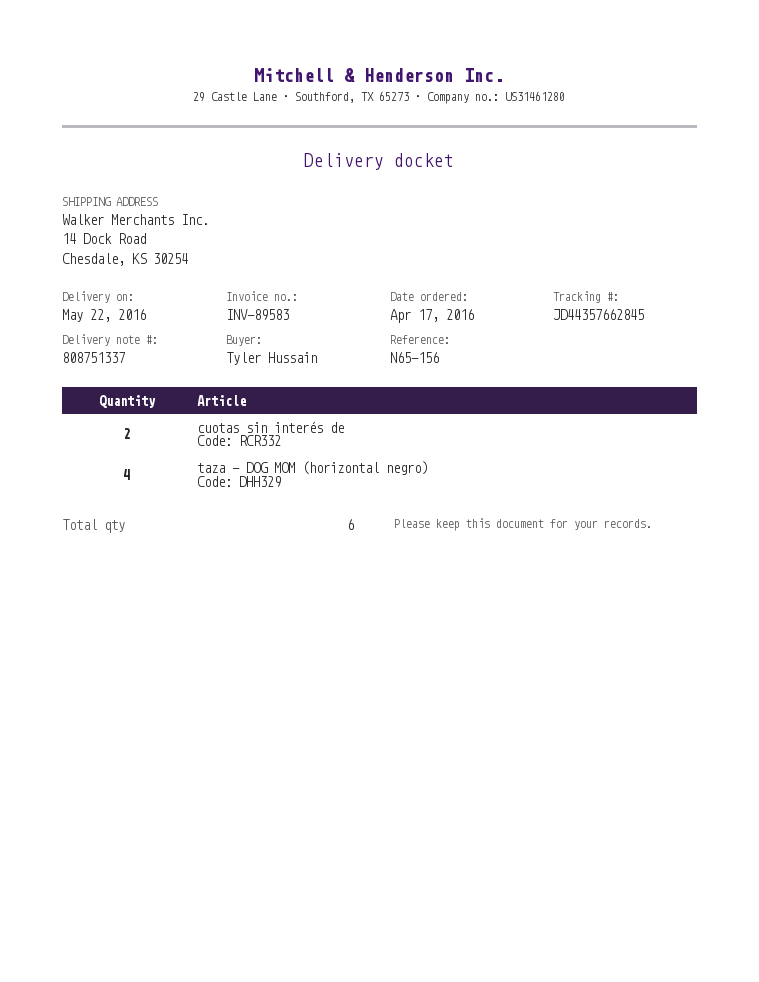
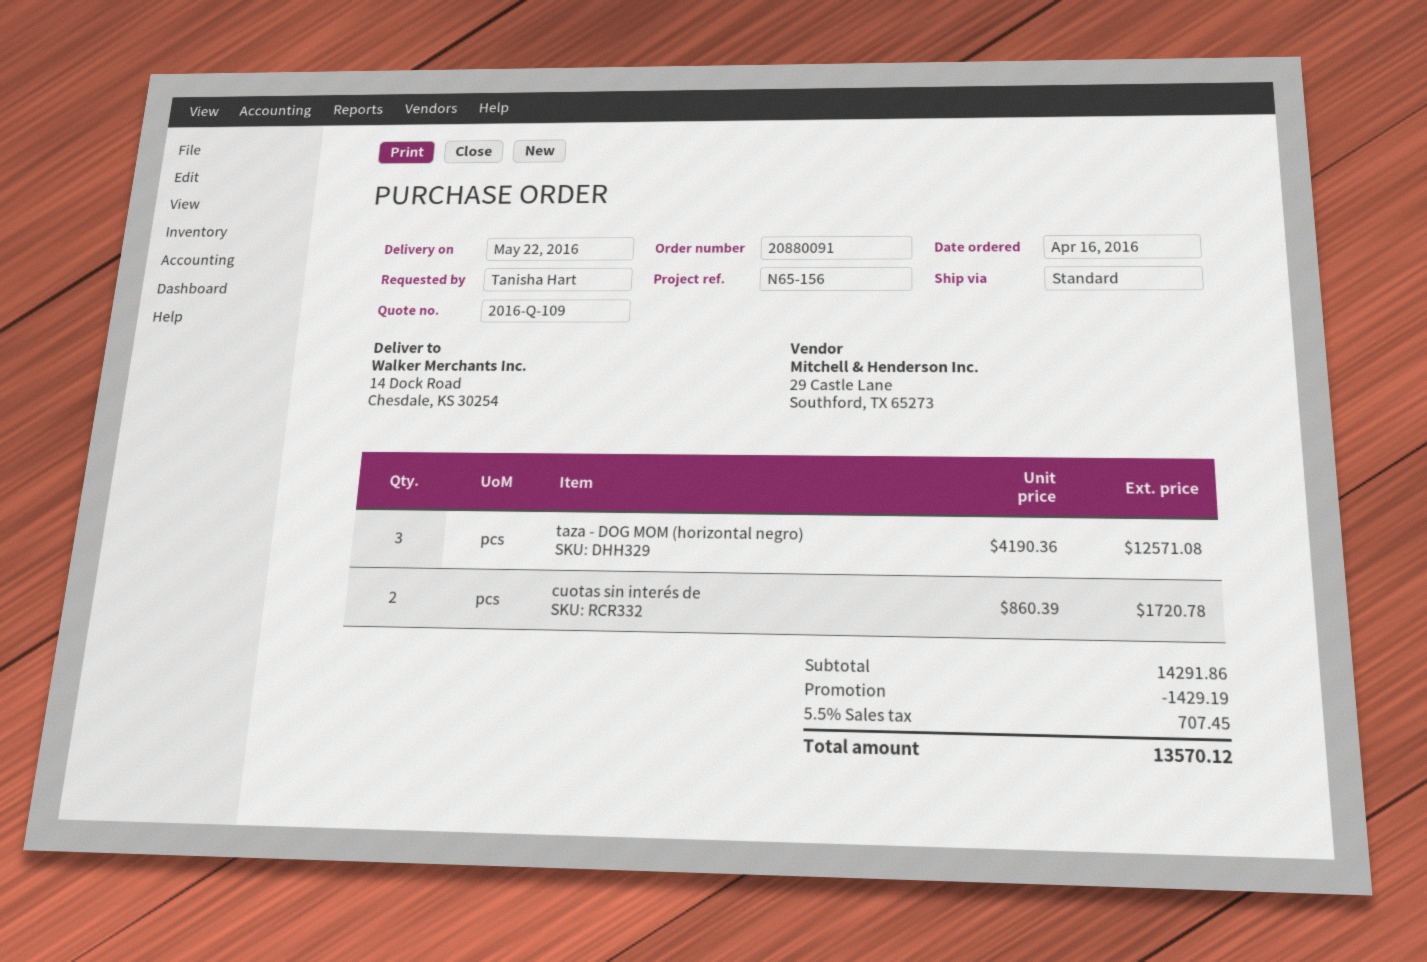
order date: 2016-04-17 -> 2016-04-16
ordered by: Tyler Hussain -> Tanisha Hart
taza - DOG MOM (horizontal negro): 4 -> 3

